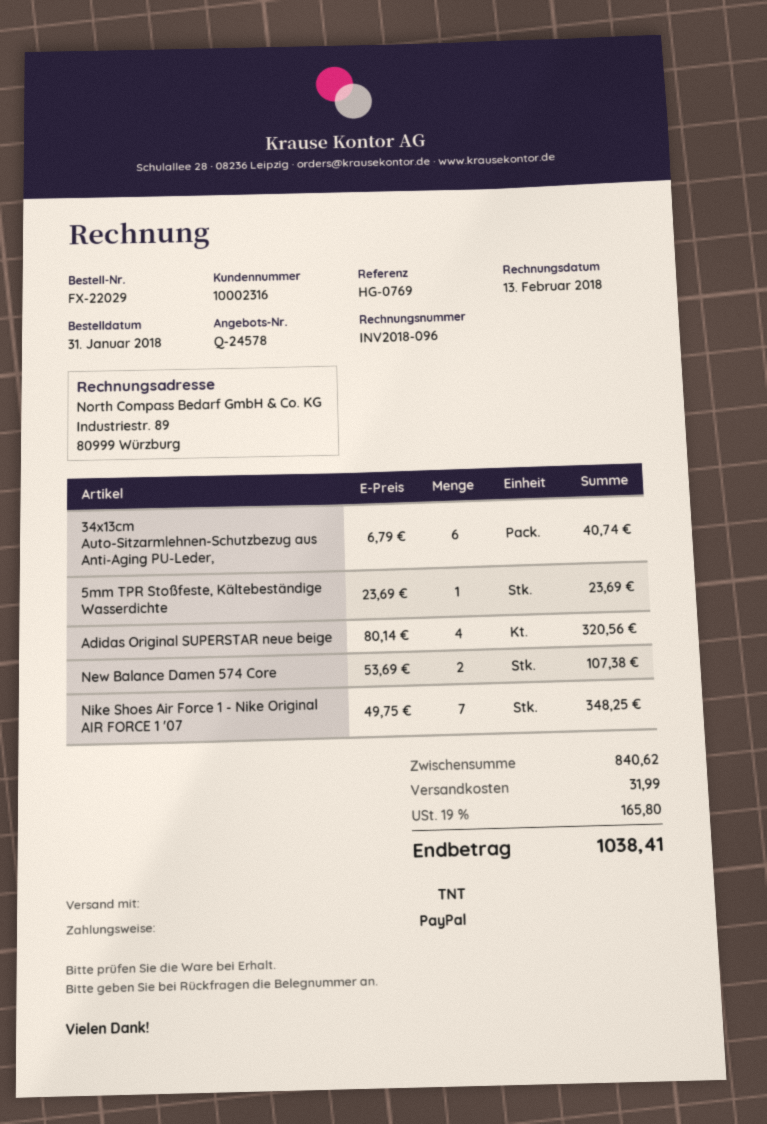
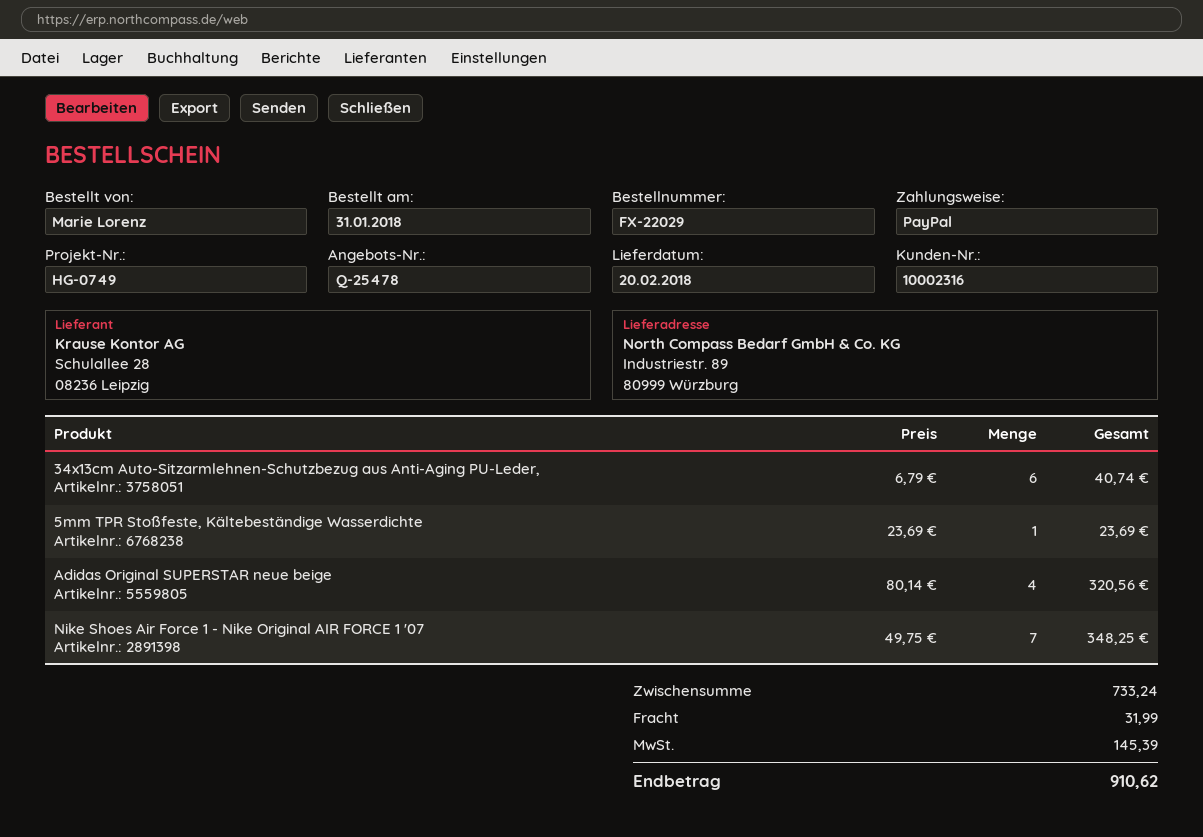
quote number: Q-24578 -> Q-25478
reference: HG-0769 -> HG-0749
New Balance Damen 574 Core: 2 x 53.69 = 107.38 -> none
subtotal: 840.62 -> 733.24
tax: 165.80 -> 145.39
total: 1038.41 -> 910.62

